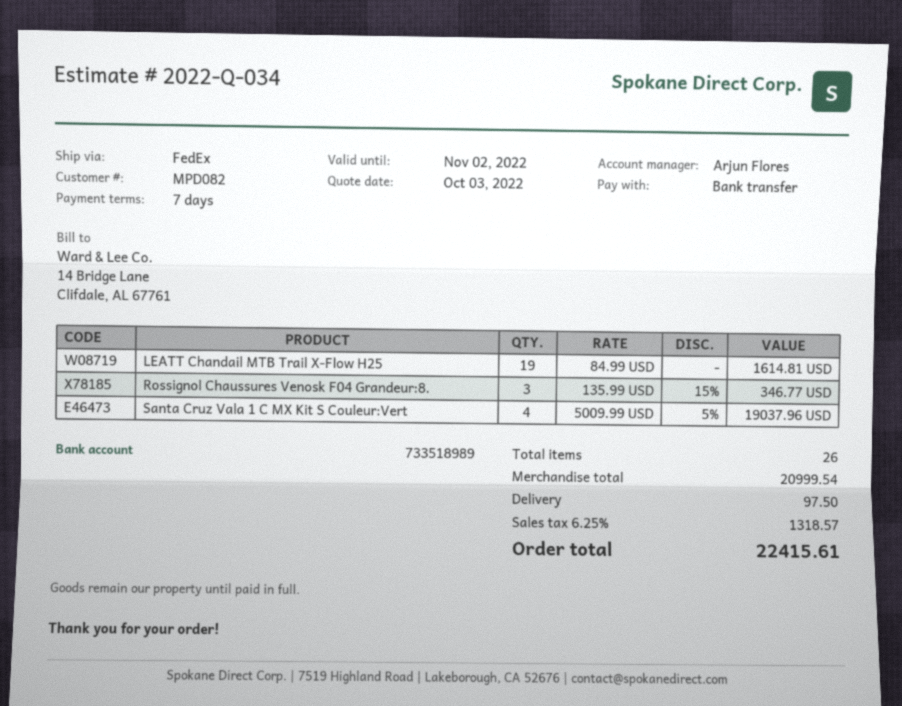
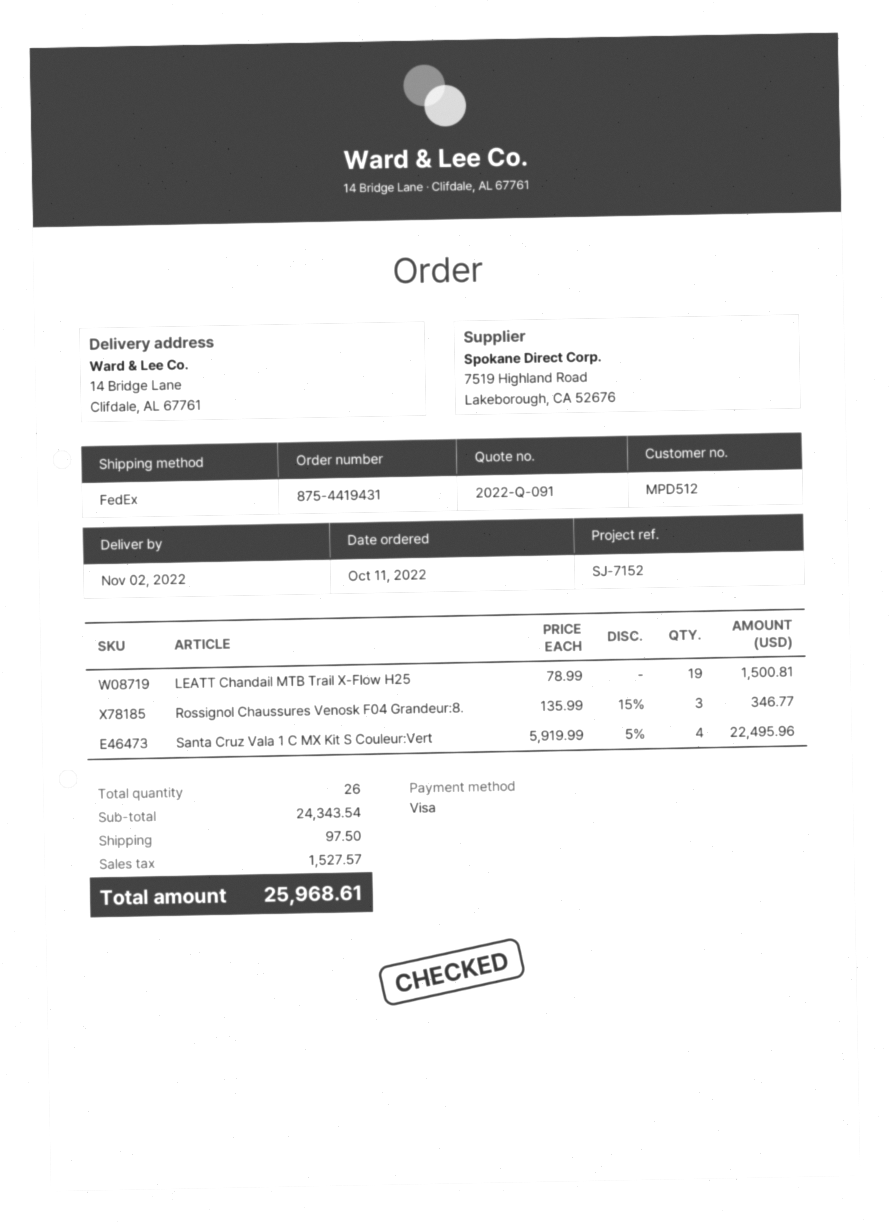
quote number: 2022-Q-034 -> 2022-Q-091
customer number: MPD082 -> MPD512
payment method: bank transfer -> Visa
LEATT Chandail MTB Trail X-Flow H25: 19 x 84.99 = 1614.81 -> 19 x 78.99 = 1500.81
Santa Cruz Vala 1 C MX Kit S Couleur:Vert: 4 x 5009.99 - 5% = 19037.96 -> 4 x 5919.99 - 5% = 22495.96
subtotal: 20999.54 -> 24343.54
tax: 1318.57 -> 1527.57
total: 22415.61 -> 25968.61

